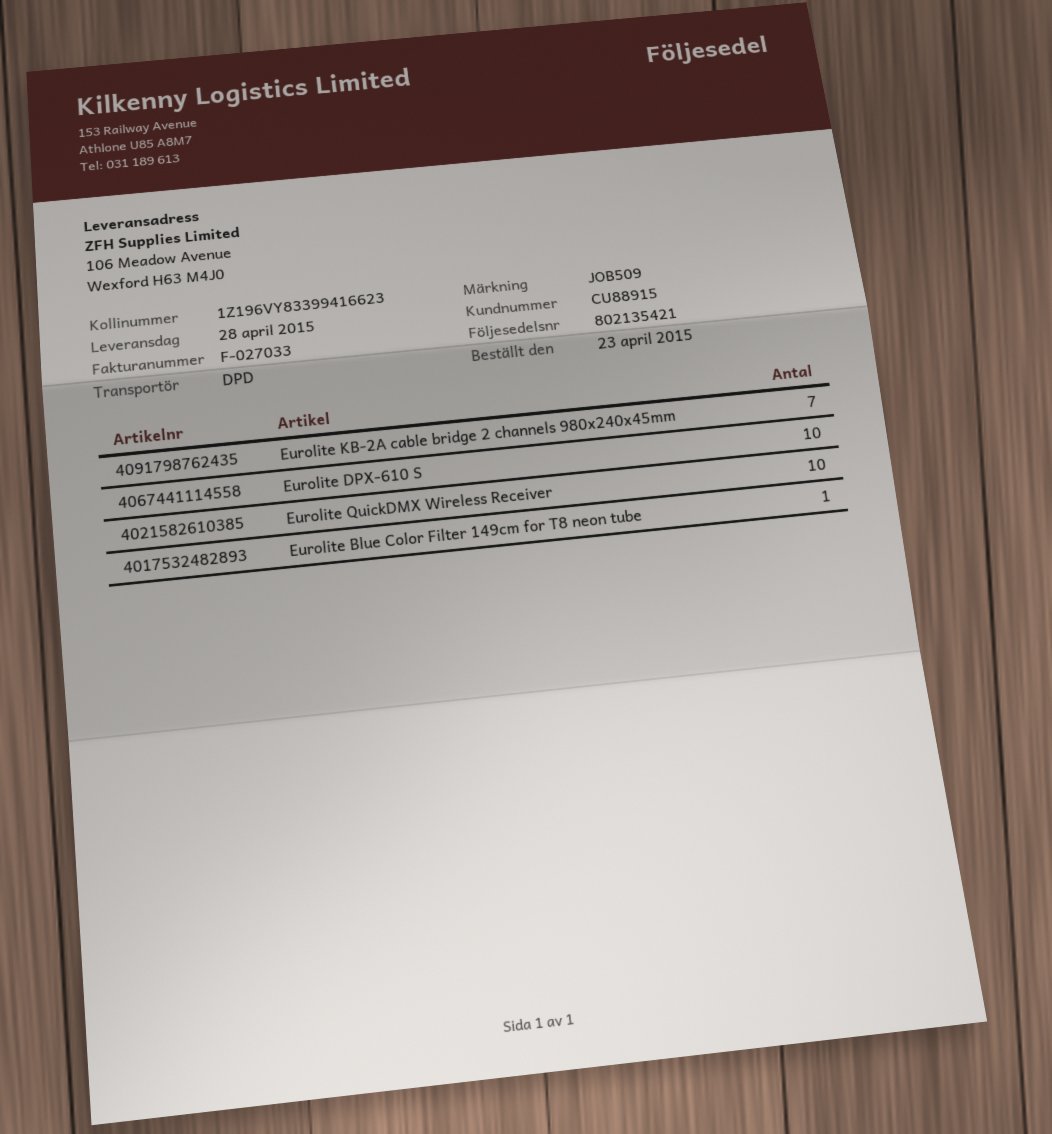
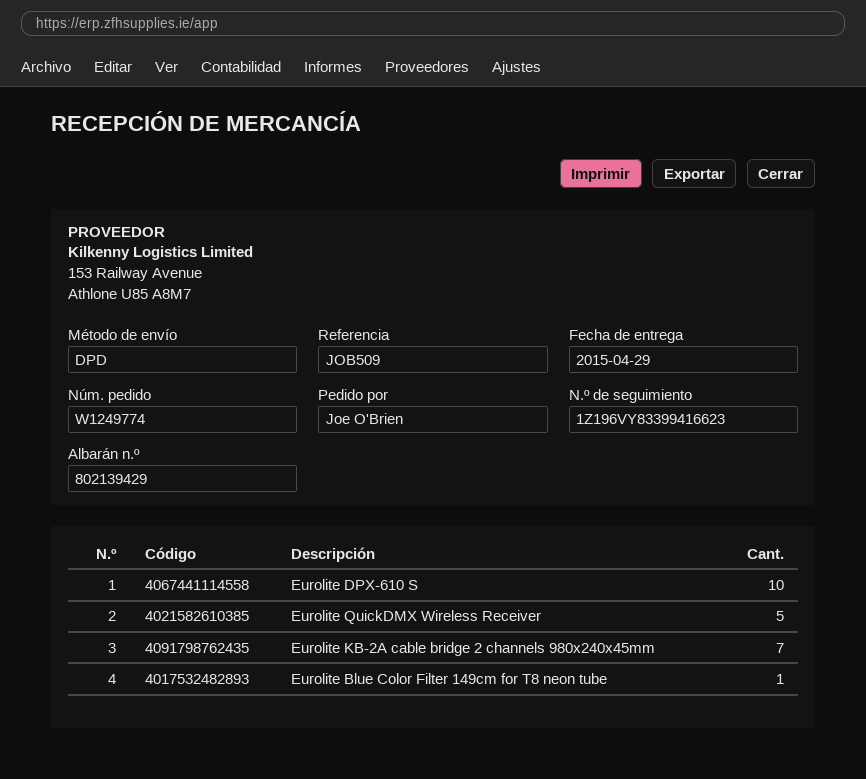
delivery note number: 802135421 -> 802139429
delivery date: 2015-04-28 -> 2015-04-29
Eurolite QuickDMX Wireless Receiver: 10 -> 5

